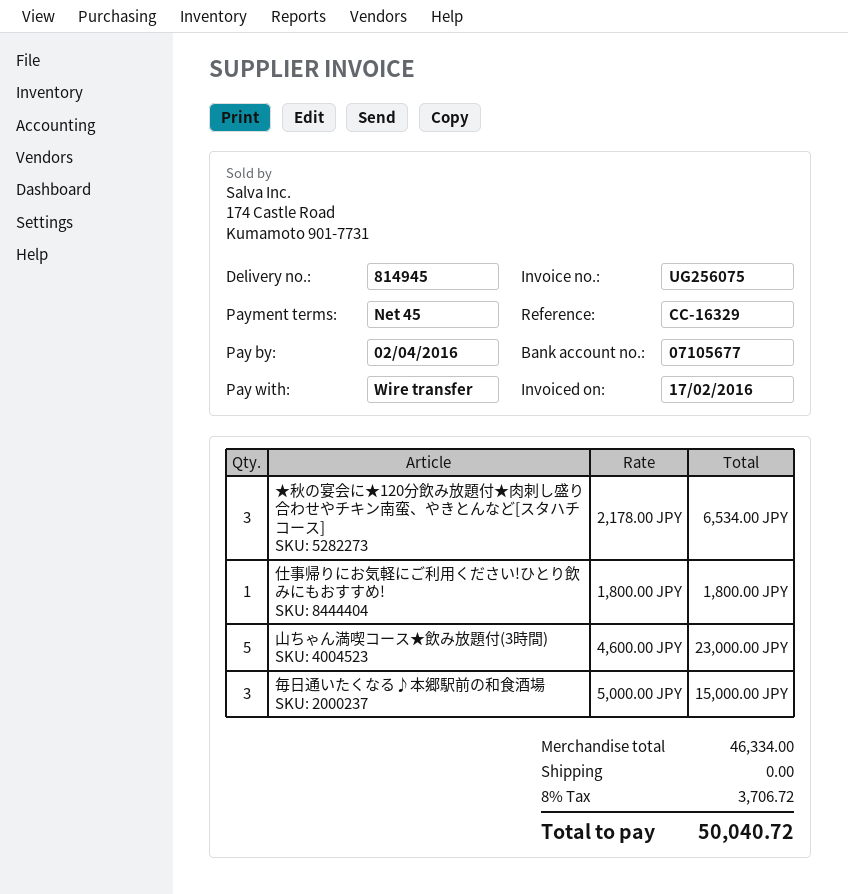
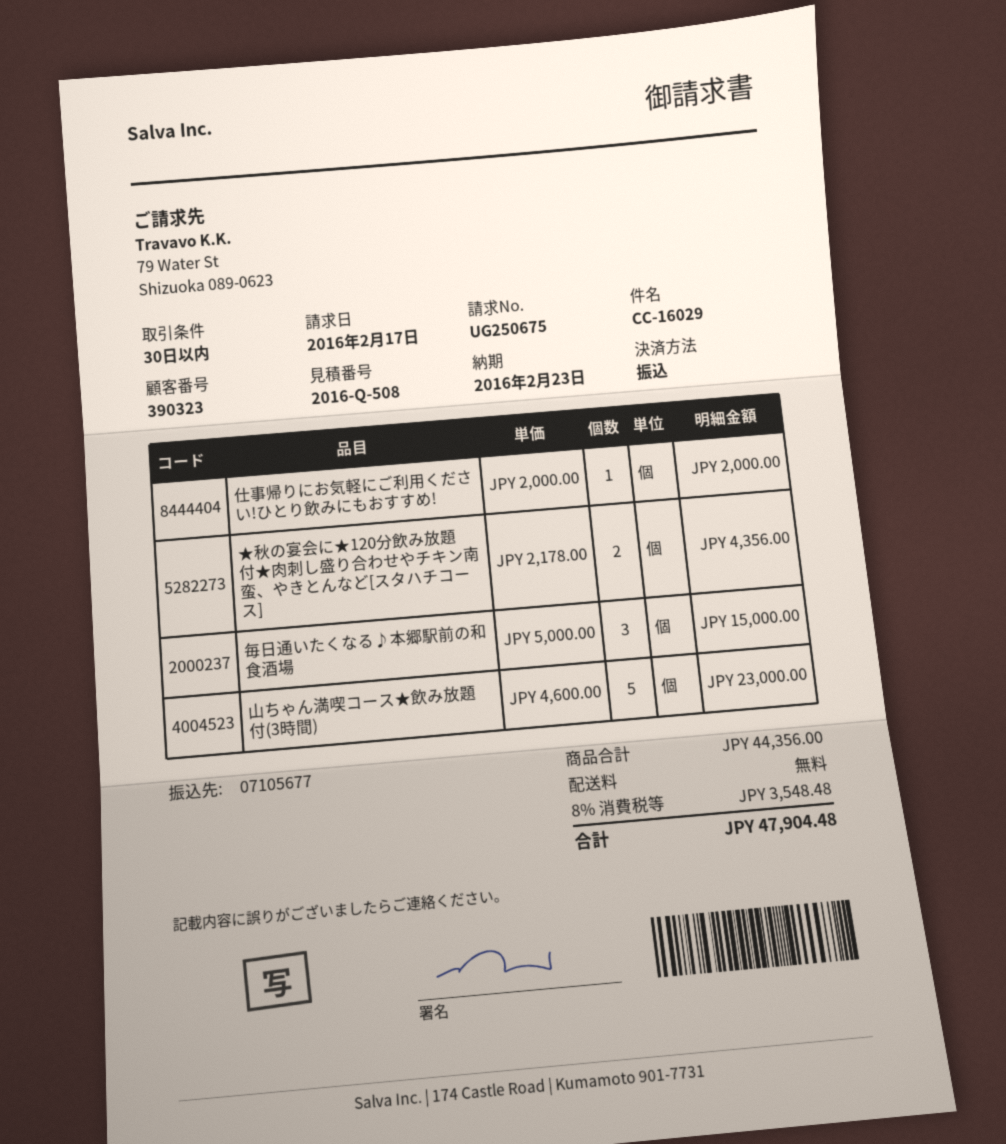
invoice number: UG256075 -> UG250675
payment terms: 45 days -> 30 days
reference: CC-16329 -> CC-16029
★秋の宴会に★120分飲み放題付★肉刺し盛り合わせやチキン南蛮、やきとんなど[スタハチコース]: 3 x 2178.00 = 6534.00 -> 2 x 2178.00 = 4356.00
仕事帰りにお気軽にご利用ください!ひとり飲みにもおすすめ!: 1 x 1800.00 = 1800.00 -> 1 x 2000.00 = 2000.00
subtotal: 46334.00 -> 44356.00
tax: 8% = 3706.72 -> 8% = 3548.48
total: 50040.72 -> 47904.48

